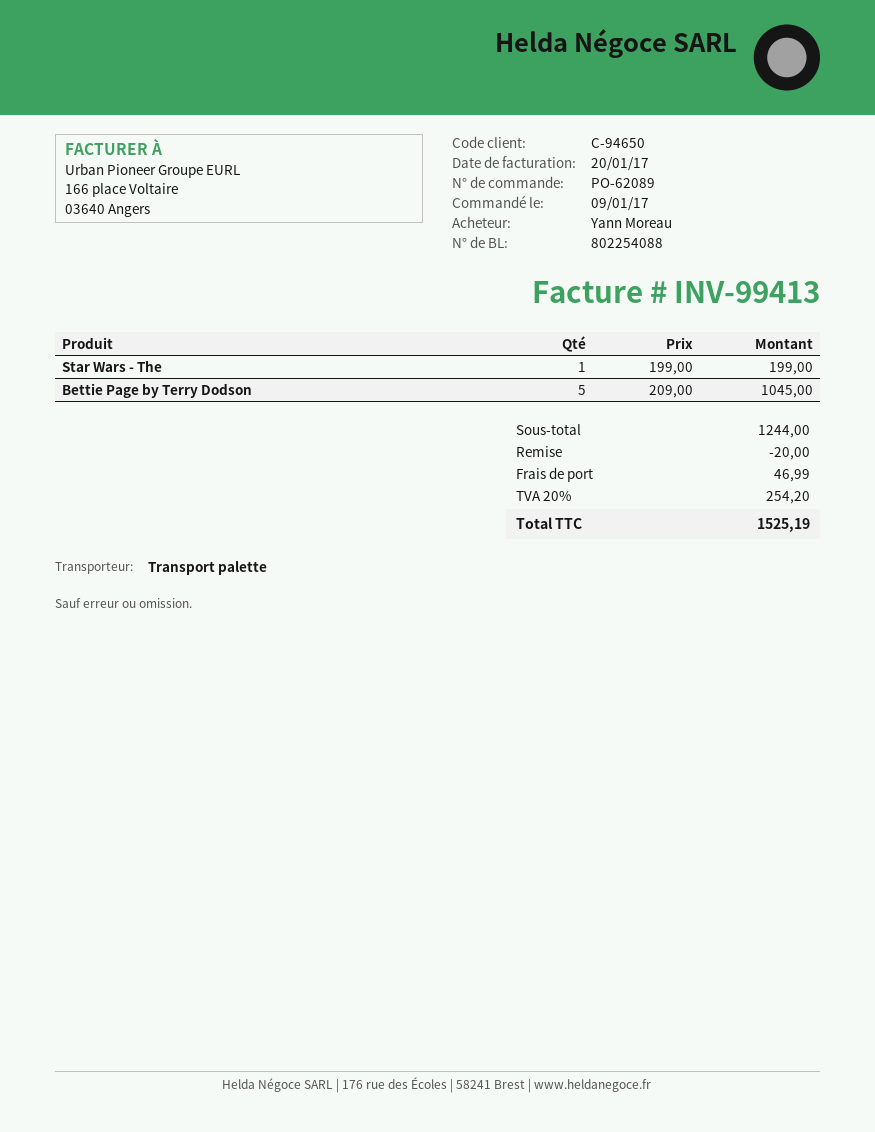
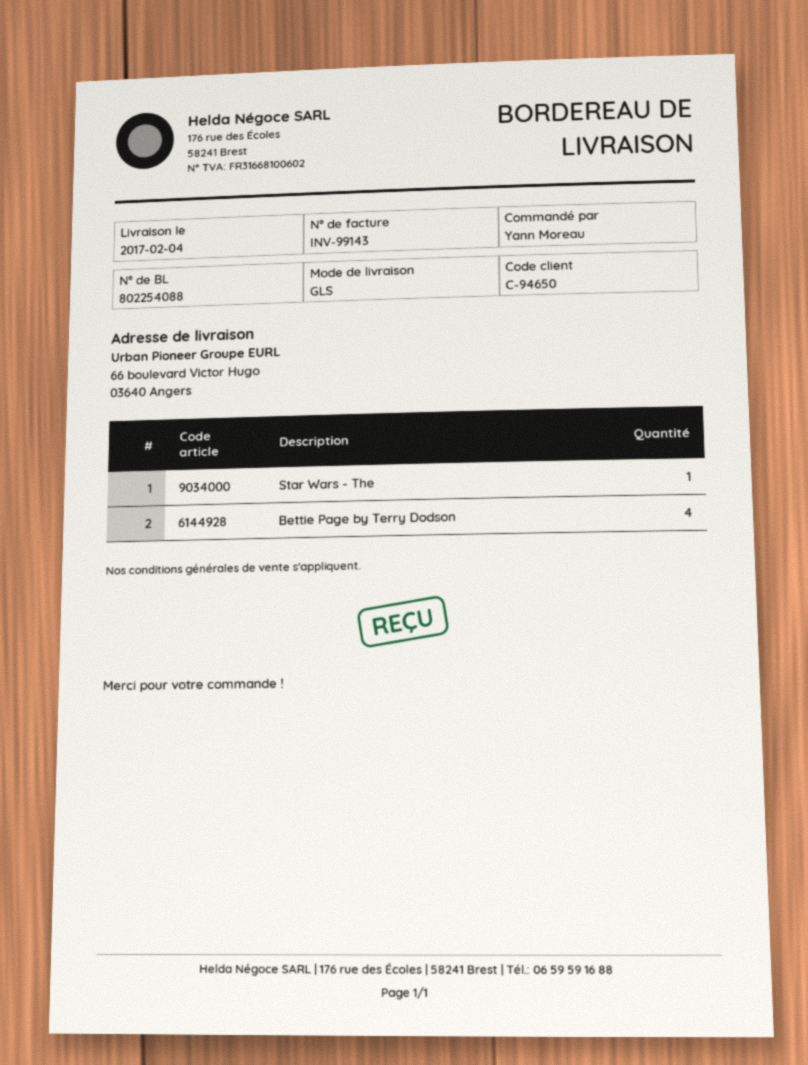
invoice number: INV-99413 -> INV-99143
shipping method: pallet freight -> GLS
Bettie Page by Terry Dodson: 5 -> 4

